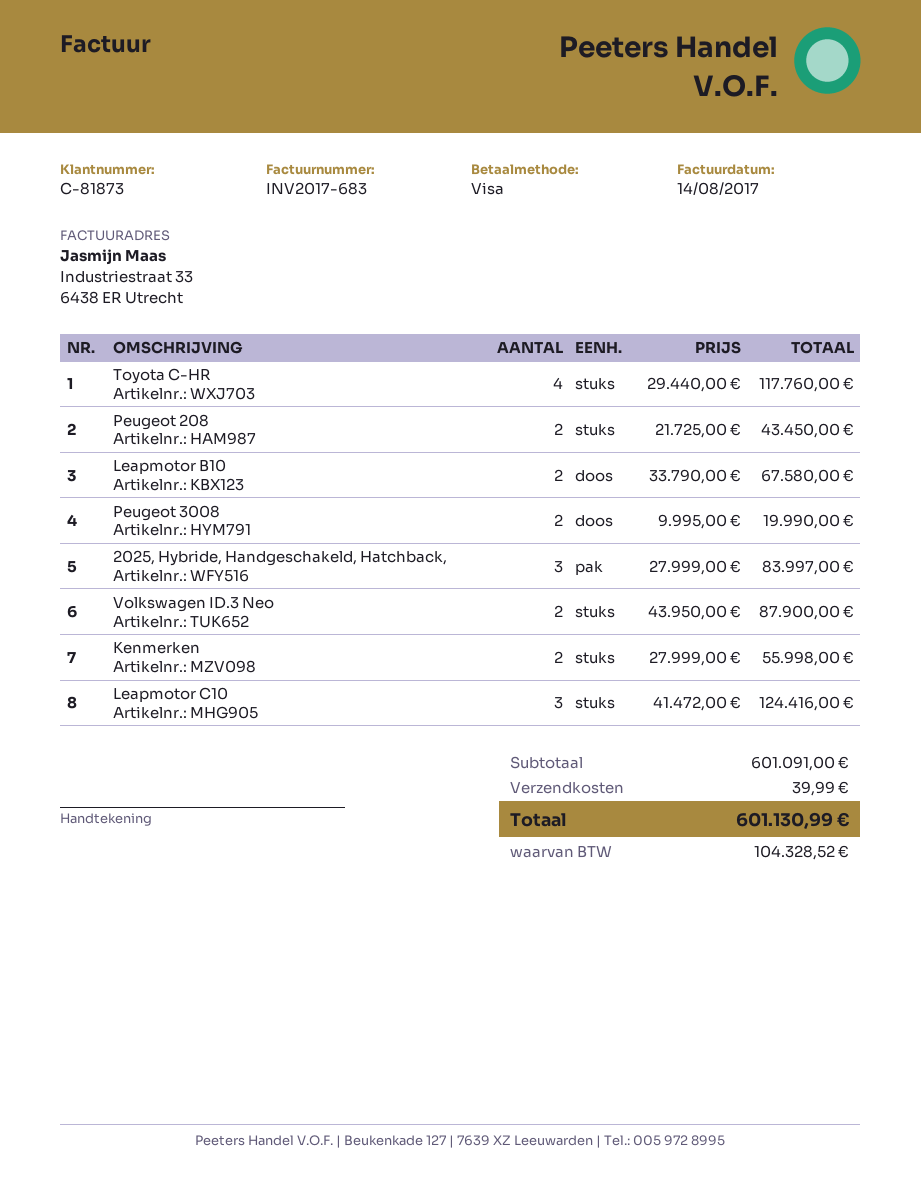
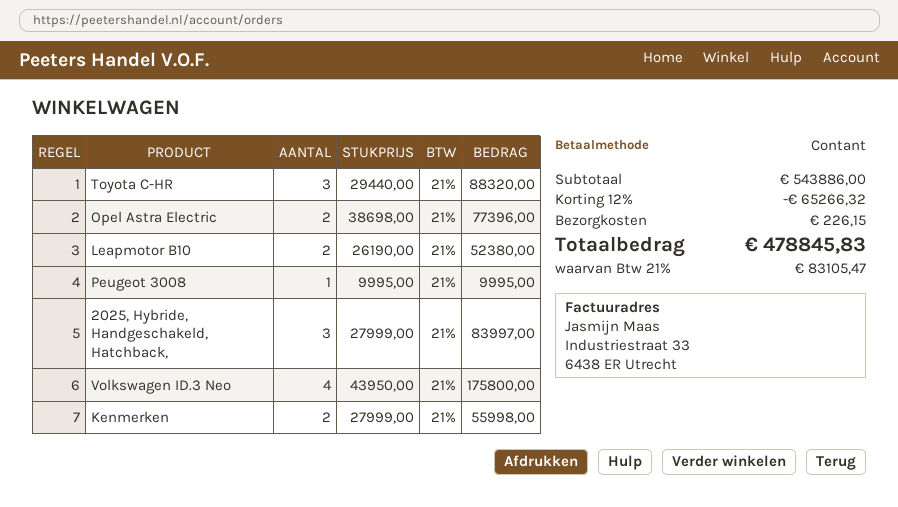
payment method: Visa -> cash
Toyota C-HR: 4 x 29440.00 = 117760.00 -> 3 x 29440.00 = 88320.00
Peugeot 208: 2 x 21725.00 = 43450.00 -> none
Leapmotor B10: 2 x 33790.00 = 67580.00 -> 2 x 26190.00 = 52380.00
Peugeot 3008: 2 x 9995.00 = 19990.00 -> 1 x 9995.00 = 9995.00
Volkswagen ID.3 Neo: 2 x 43950.00 = 87900.00 -> 4 x 43950.00 = 175800.00
Leapmotor C10: 3 x 41472.00 = 124416.00 -> none
Opel Astra Electric: none -> 2 x 38698.00 = 77396.00
subtotal: 601091.00 -> 543886.00
discount: none -> 12% = 65266.32
shipping: 39.99 -> 226.15
tax: 104328.52 -> 83105.47
total: 601130.99 -> 478845.83

